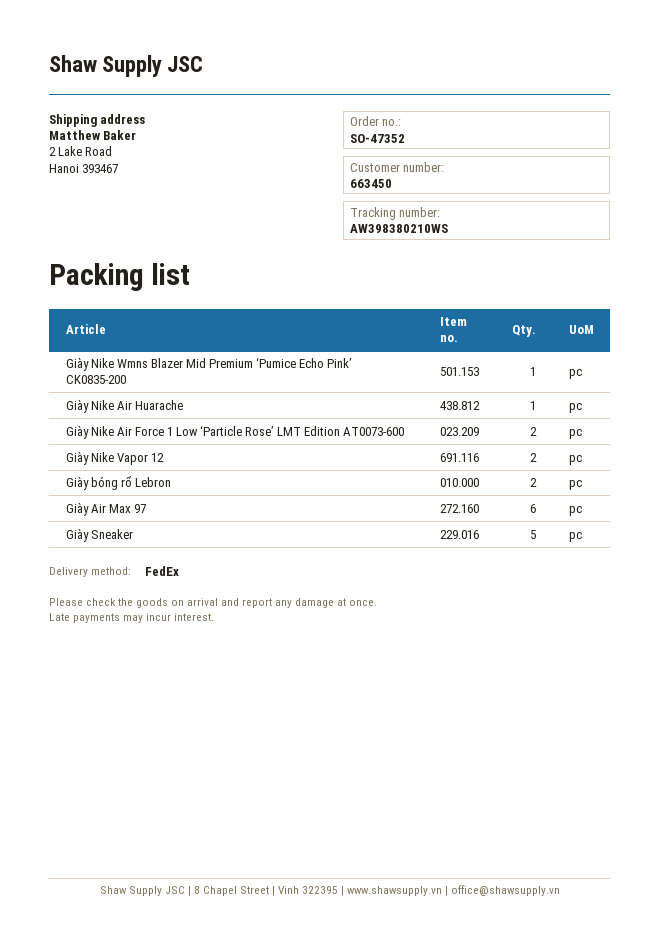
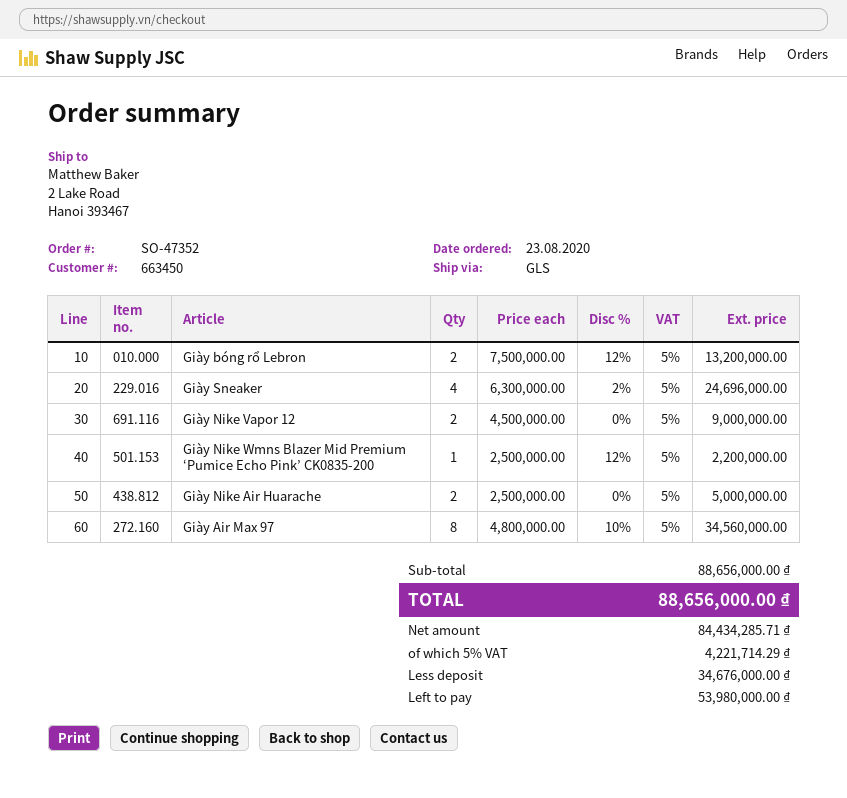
shipping method: FedEx -> GLS
Giày Nike Air Huarache: 1 -> 2
Giày Nike Air Force 1 Low ‘Particle Rose’ LMT Edition AT0073-600: 2 -> none
Giày Air Max 97: 6 -> 8
Giày Sneaker: 5 -> 4

